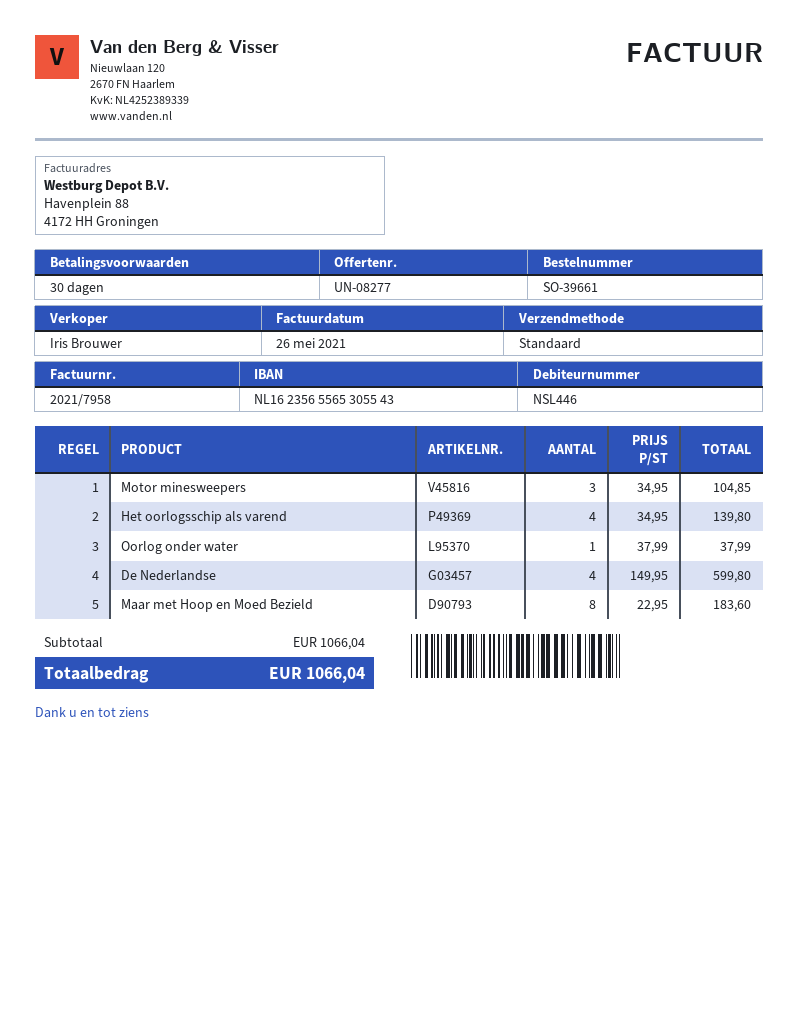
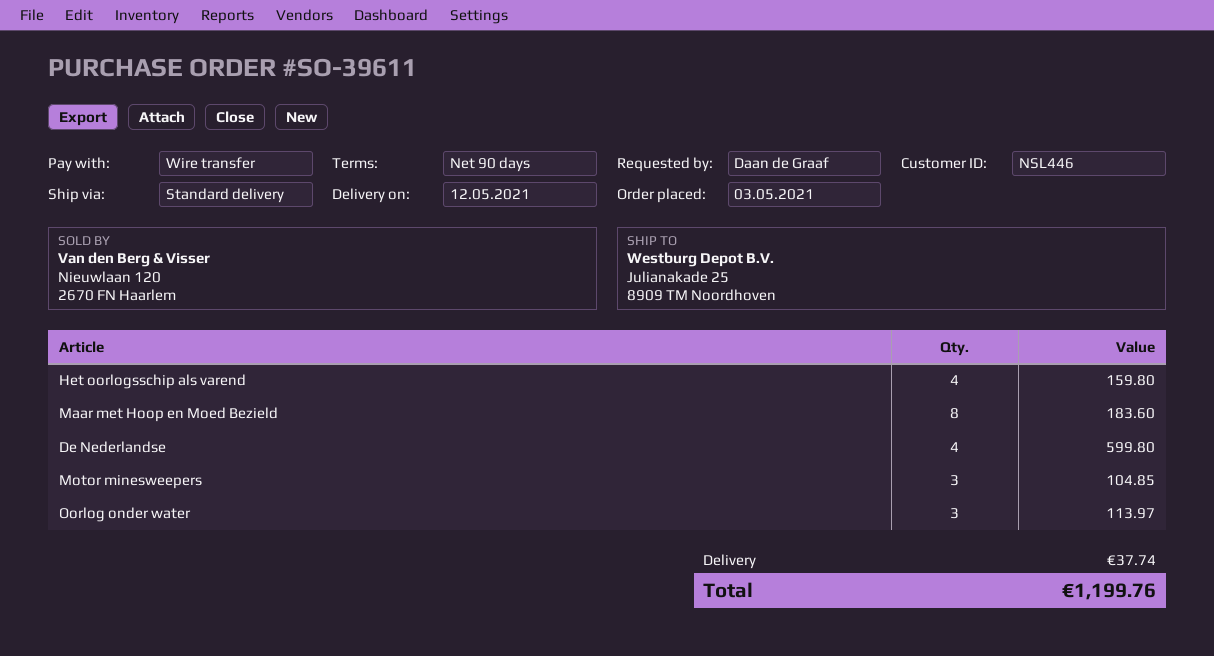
order number: SO-39661 -> SO-39611
payment terms: 30 days -> 90 days
Het oorlogsschip als varend: 4 for 139.80 -> 4 for 159.80
Oorlog onder water: 1 for 37.99 -> 3 for 113.97
shipping: none -> 37.74
total: 1066.04 -> 1199.76

